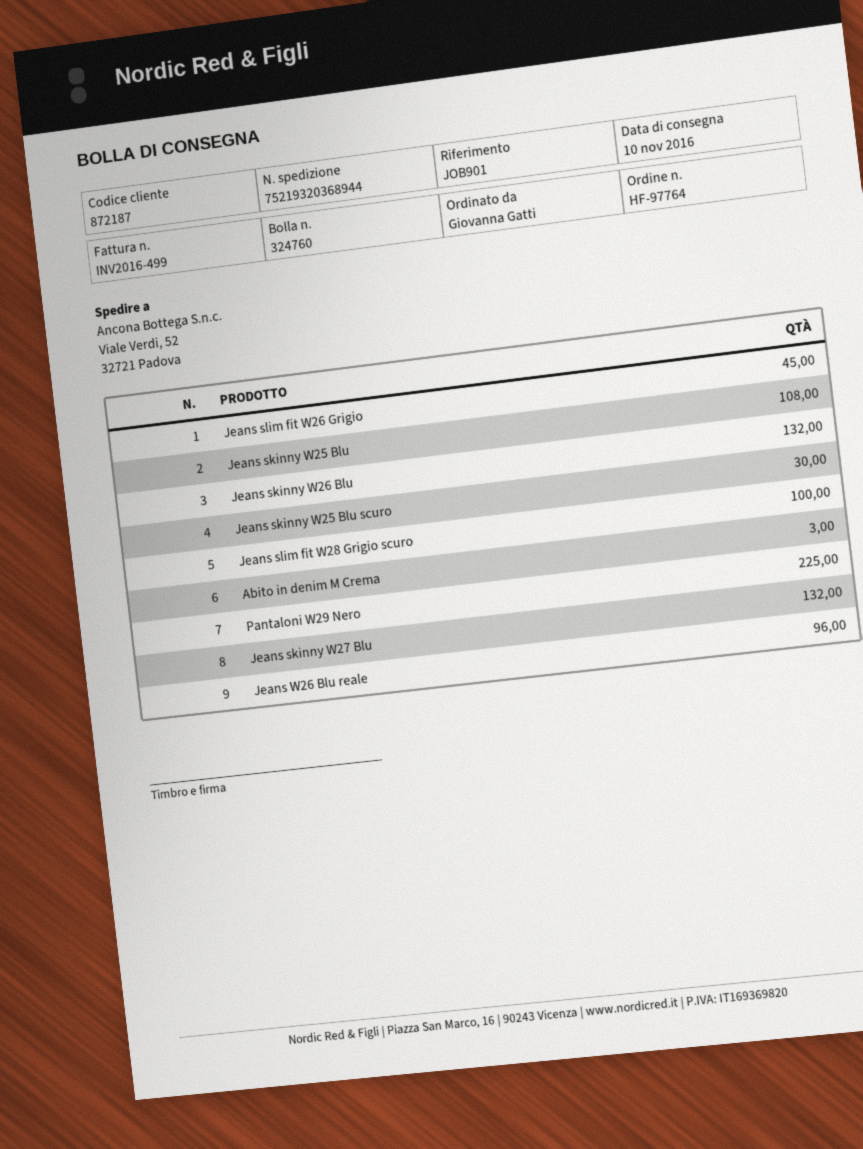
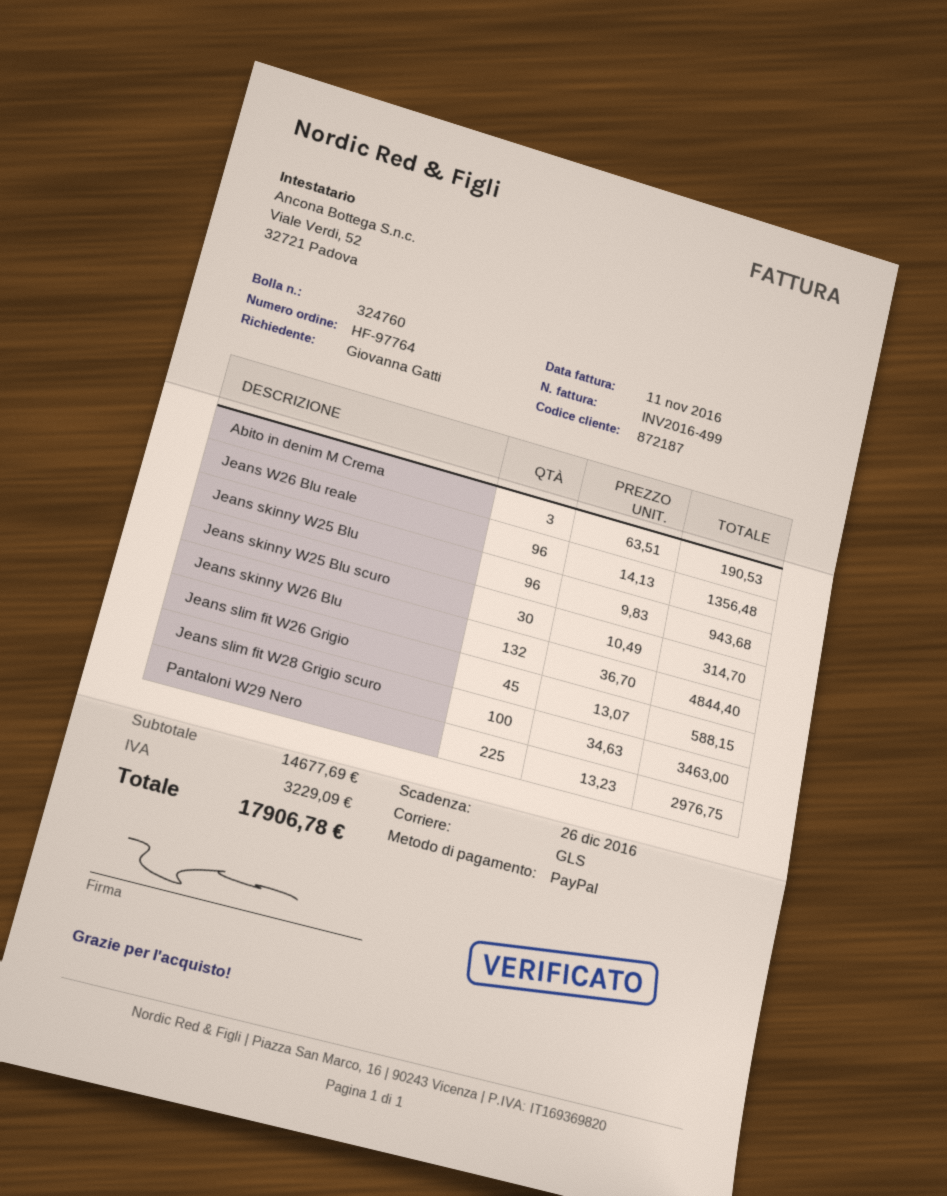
Jeans skinny W25 Blu: 108 -> 96
Jeans skinny W27 Blu: 132 -> none

